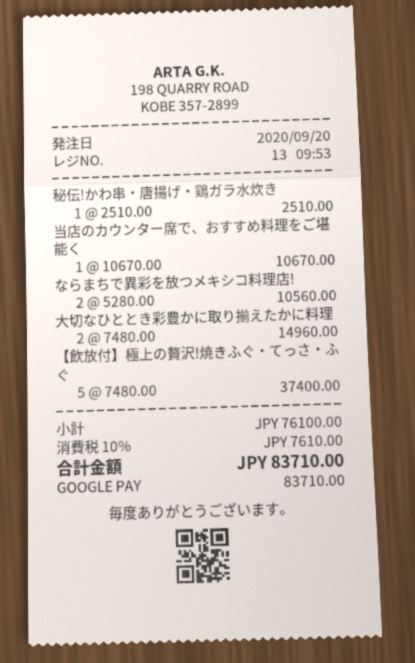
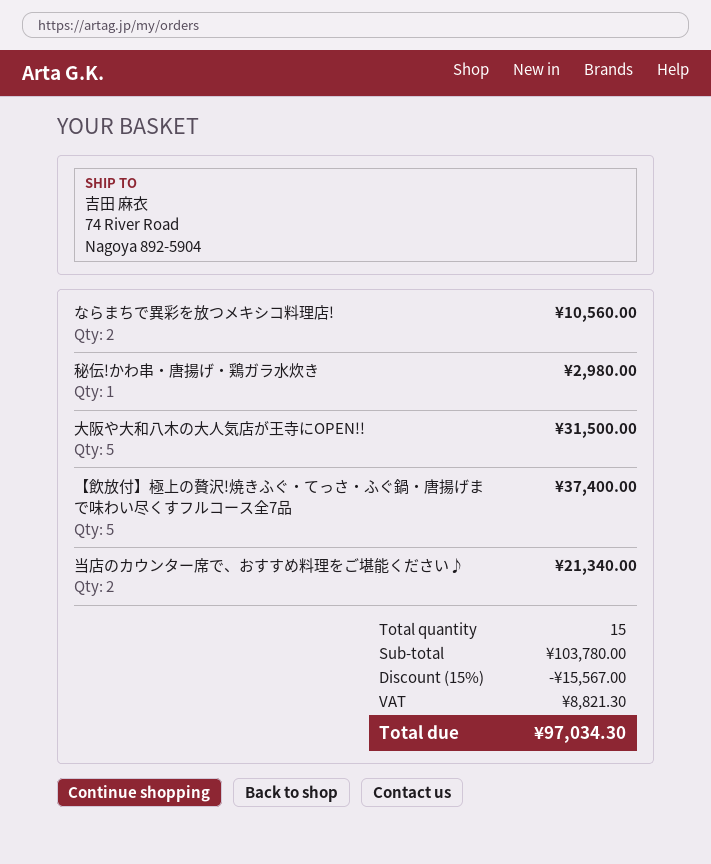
秘伝!かわ串・唐揚げ・鶏ガラ水炊き: 1 for 2510.00 -> 1 for 2980.00
当店のカウンター席で、おすすめ料理をご堪能く: 1 for 10670.00 -> 2 for 21340.00
大切なひととき彩豊かに取り揃えたかに料理: 2 for 14960.00 -> none
大阪や大和八木の大人気店が王寺にOPEN!!: none -> 5 for 31500.00
subtotal: 76100.00 -> 103780.00
discount: none -> 15% = 15567.00
tax: 7610.00 -> 8821.30
total: 83710.00 -> 97034.30

